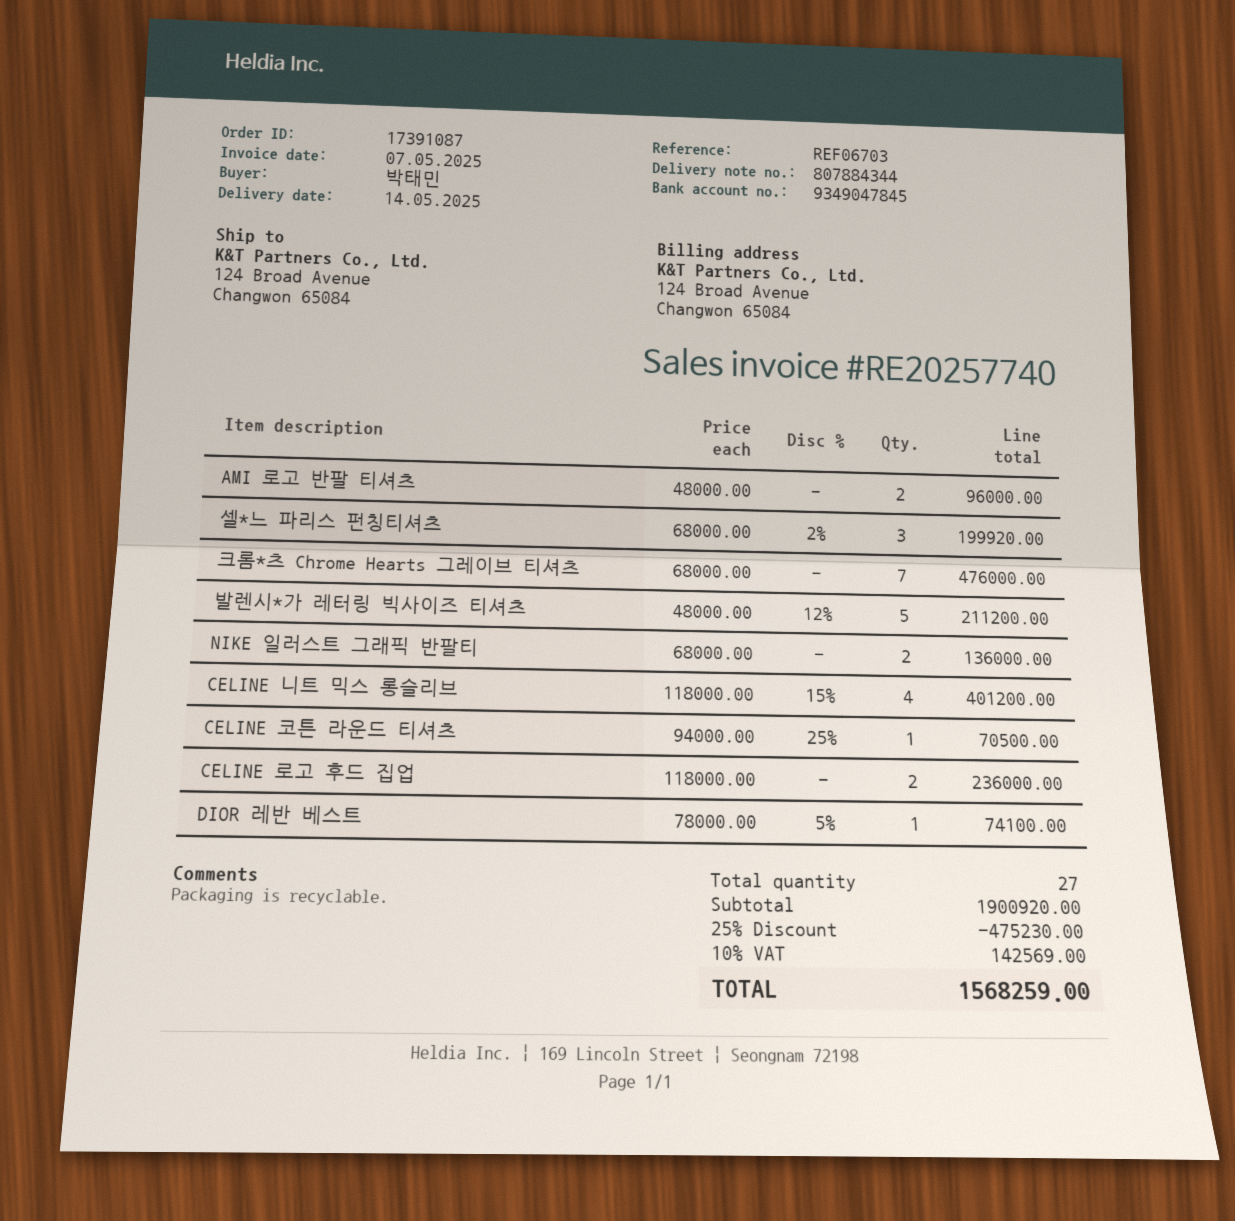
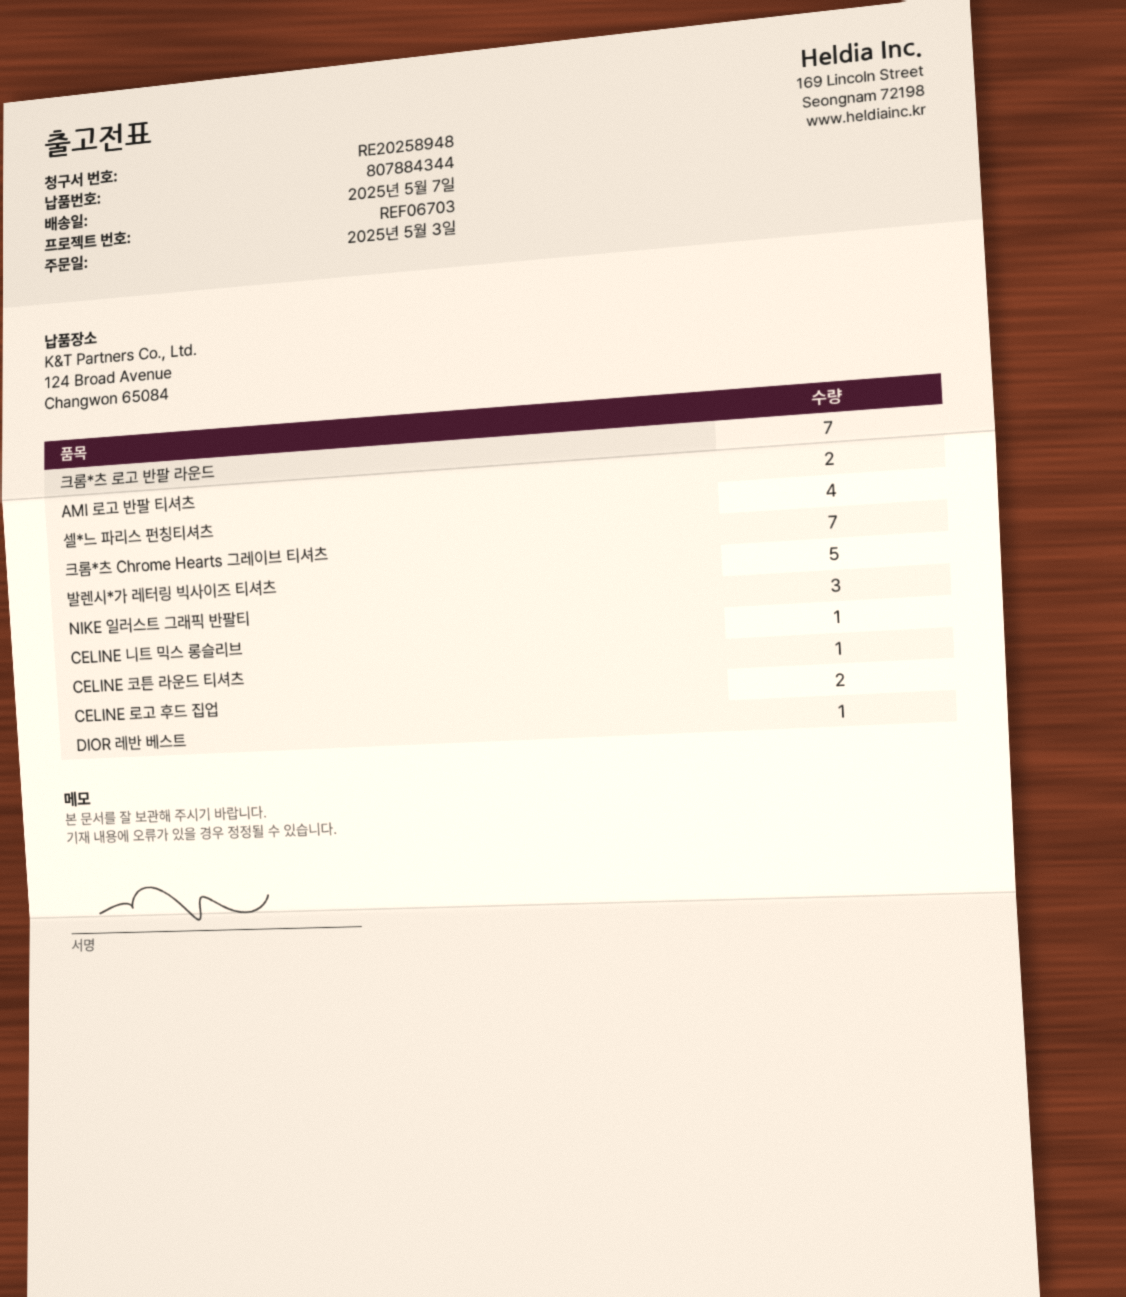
delivery date: 2025-05-14 -> 2025-05-07
invoice number: RE20257740 -> RE20258948
셀*느 파리스 펀칭티셔츠: 3 -> 4
NIKE 일러스트 그래픽 반팔티: 2 -> 3
CELINE 니트 믹스 롱슬리브: 4 -> 1
크롬*츠 로고 반팔 라운드: none -> 7

